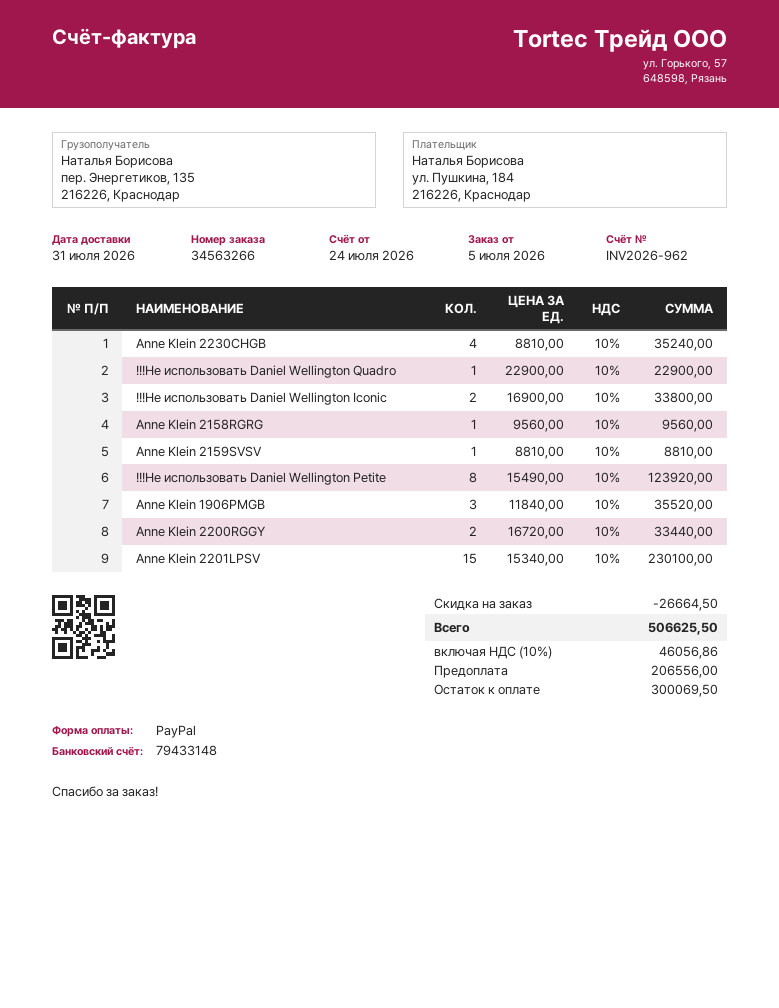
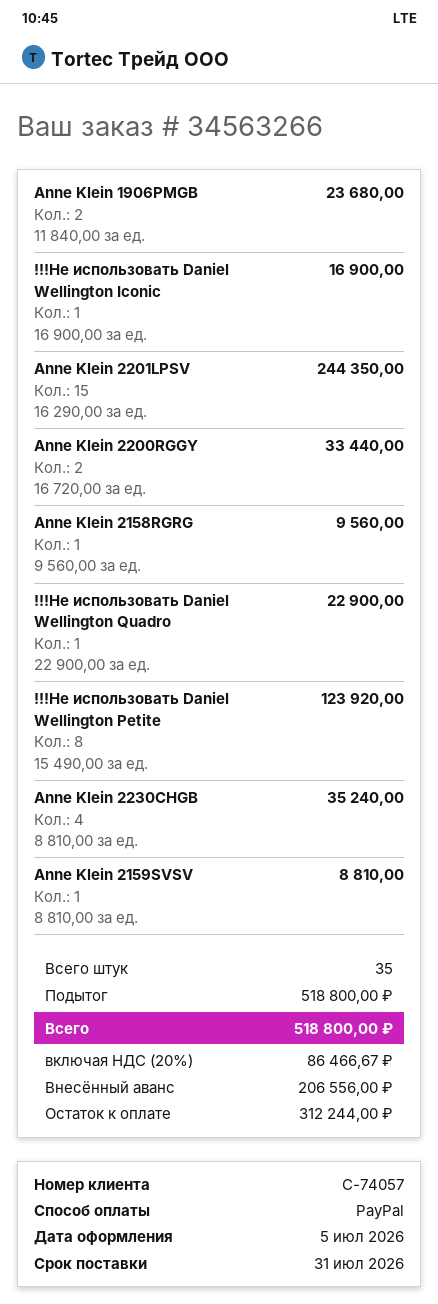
!!!Не использовать Daniel Wellington Iconic: 2 x 16900.00 = 33800.00 -> 1 x 16900.00 = 16900.00
Anne Klein 1906PMGB: 3 x 11840.00 = 35520.00 -> 2 x 11840.00 = 23680.00
Anne Klein 2201LPSV: 15 x 15340.00 = 230100.00 -> 15 x 16290.00 = 244350.00
discount: 26664.50 -> none
tax: 10% = 46056.86 -> 20% = 86466.67
total: 506625.50 -> 518800.00
balance: 300069.50 -> 312244.00

